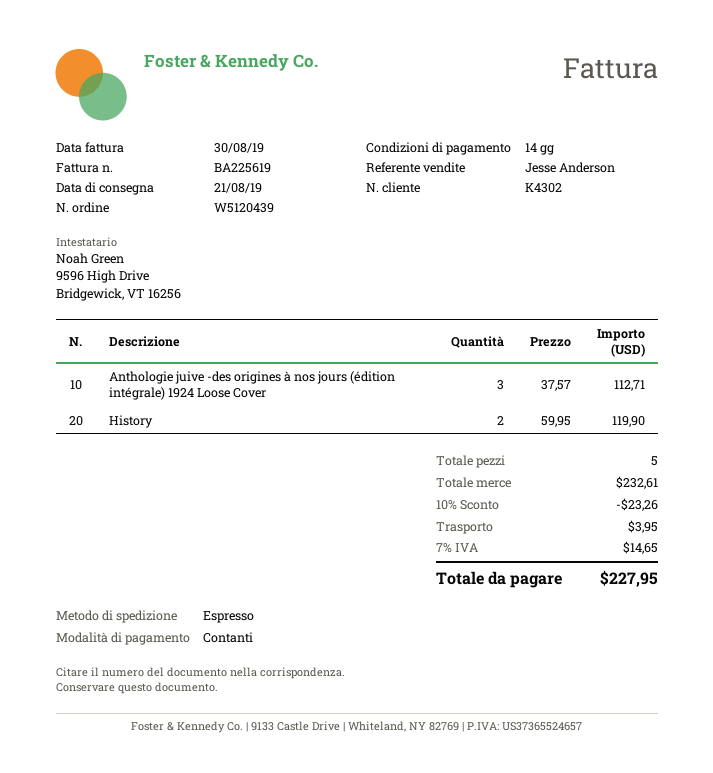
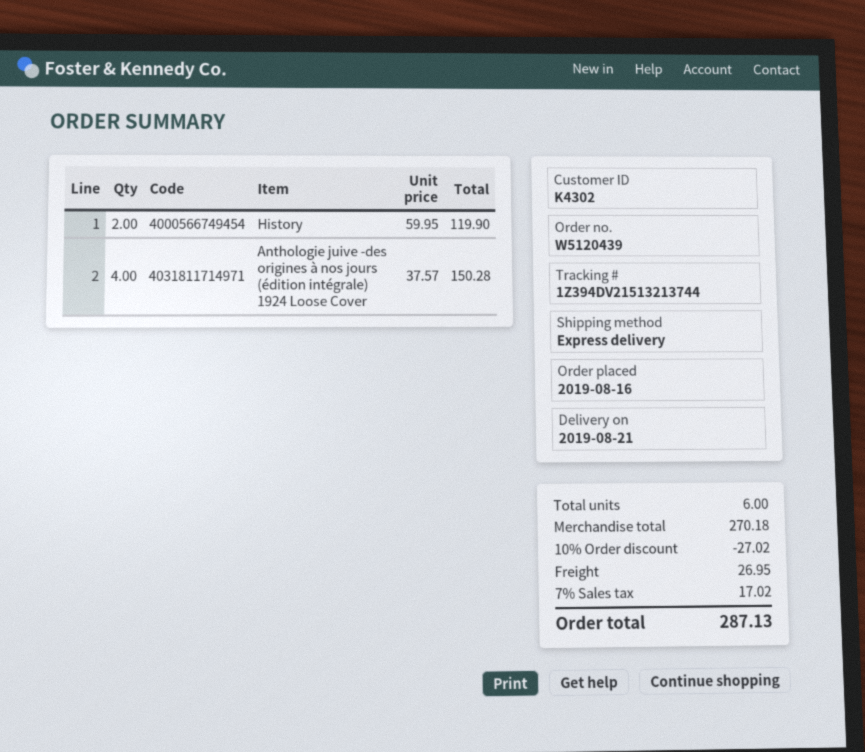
Anthologie juive -des origines à nos jours (édition intégrale) 1924 Loose Cover: 3 x 37.57 = 112.71 -> 4 x 37.57 = 150.28
total quantity: 5 -> 6
subtotal: 232.61 -> 270.18
discount: 10% = 23.26 -> 10% = 27.02
shipping: 3.95 -> 26.95
tax: 7% = 14.65 -> 7% = 17.02
total: 227.95 -> 287.13

